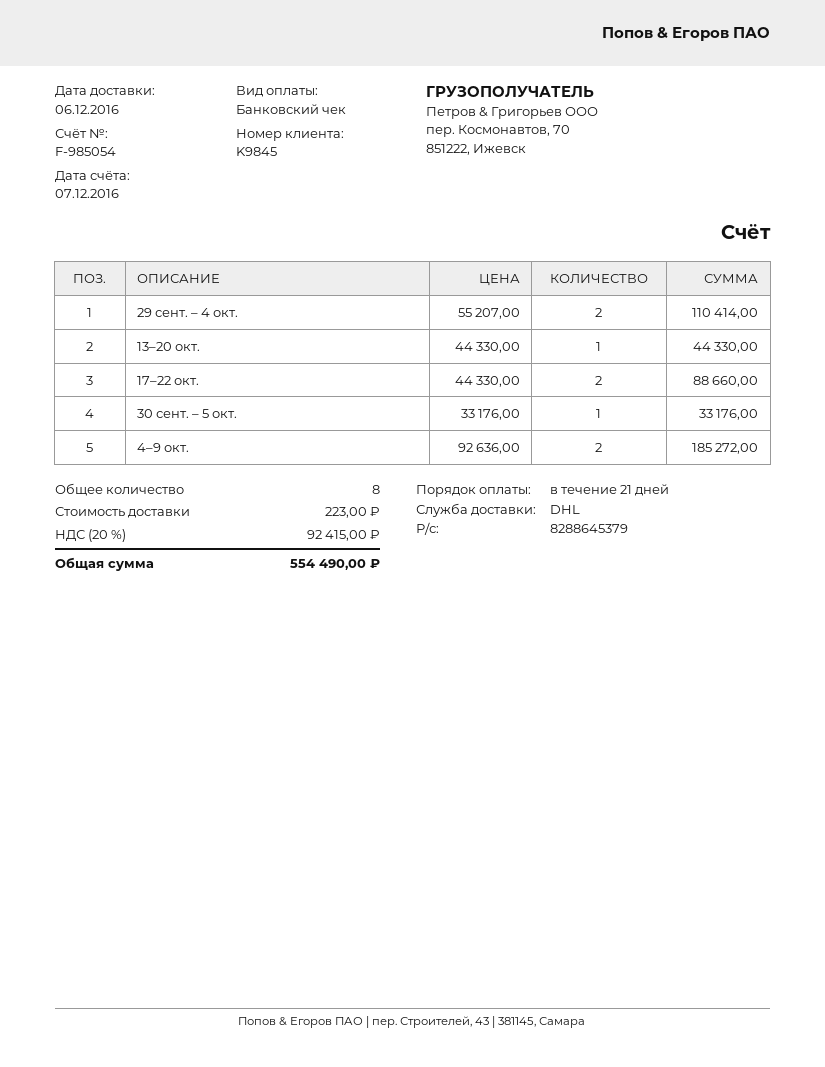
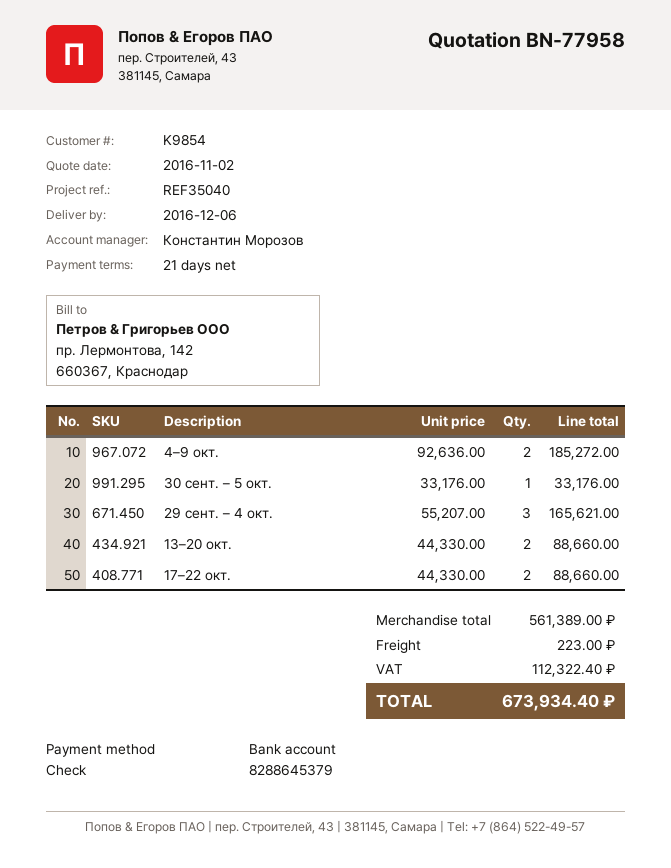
customer number: K9845 -> K9854
29 сент. – 4 окт.: 2 x 55207.00 = 110414.00 -> 3 x 55207.00 = 165621.00
13–20 окт.: 1 x 44330.00 = 44330.00 -> 2 x 44330.00 = 88660.00
tax: 92415.00 -> 112322.40
total: 554490.00 -> 673934.40

